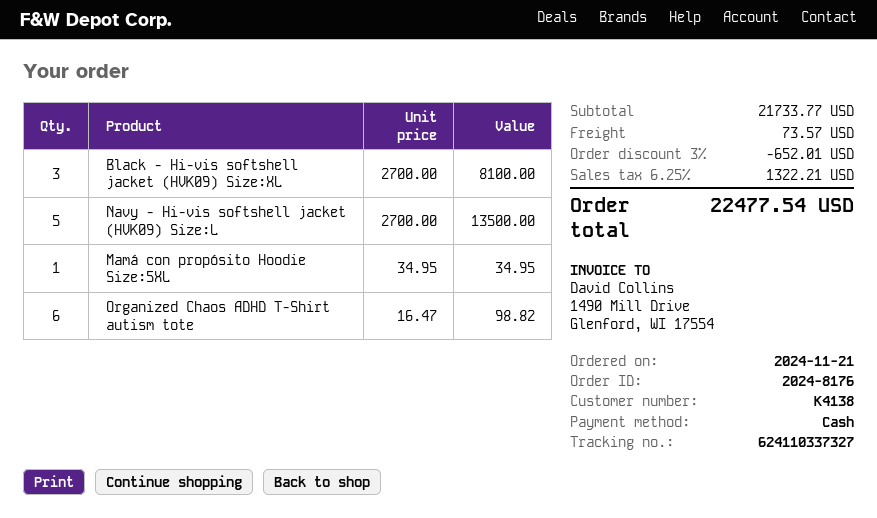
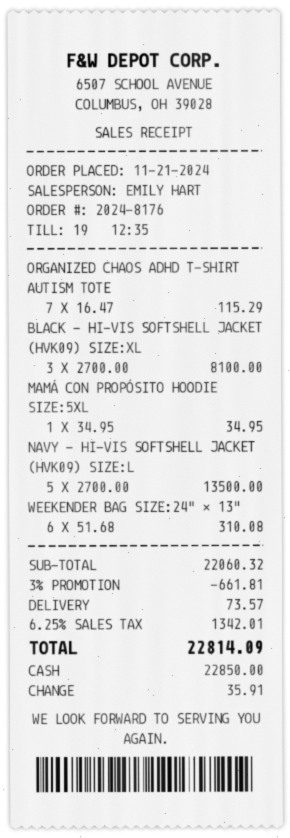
Organized Chaos ADHD T-Shirt autism tote: 6 x 16.47 = 98.82 -> 7 x 16.47 = 115.29
WEEKENDER BAG SIZE:24" × 13": none -> 6 x 51.68 = 310.08
subtotal: 21733.77 -> 22060.32
discount: 3% = 652.01 -> 3% = 661.81
tax: 6.25% = 1322.21 -> 6.25% = 1342.01
total: 22477.54 -> 22814.09

